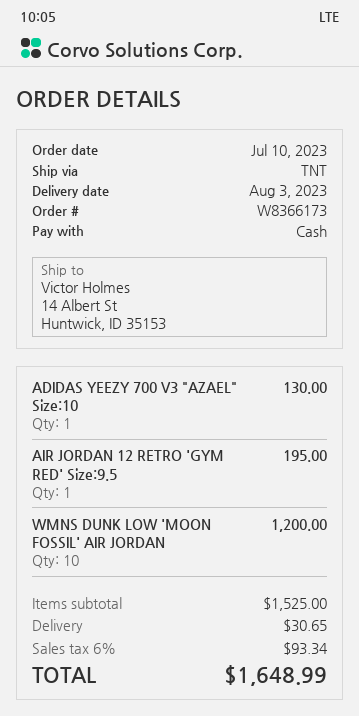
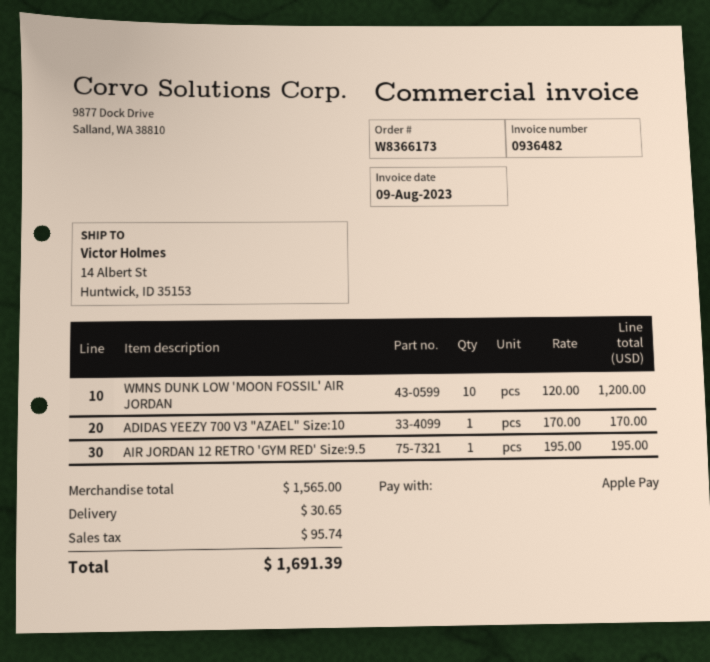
payment method: cash -> Apple Pay
ADIDAS YEEZY 700 V3 "AZAEL" Size:10: 1 for 130.00 -> 1 for 170.00
subtotal: 1525.00 -> 1565.00
tax: 93.34 -> 95.74
total: 1648.99 -> 1691.39

